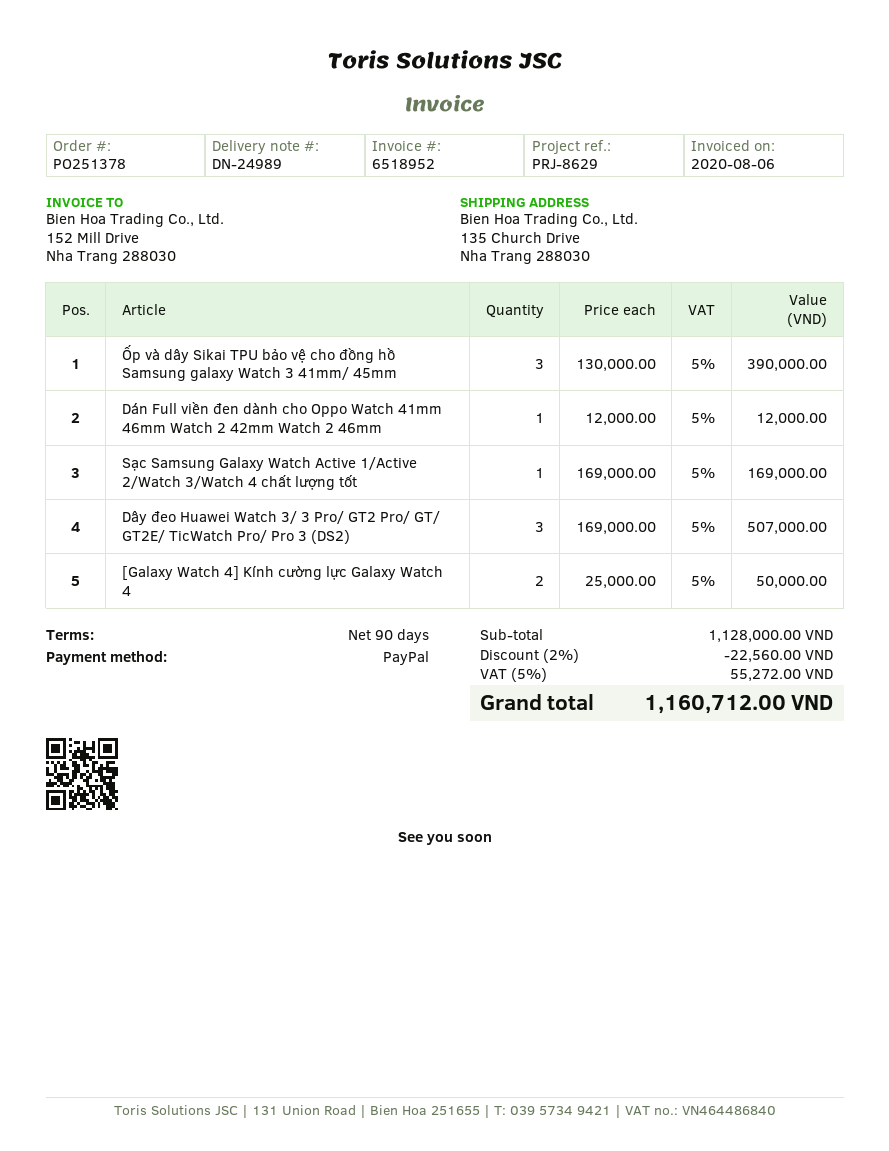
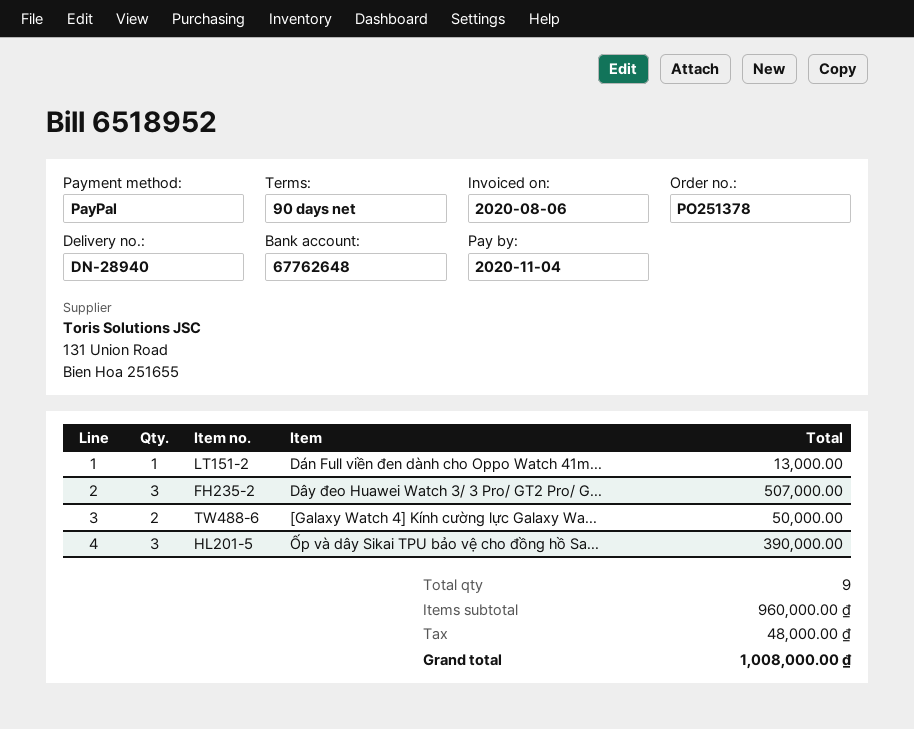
delivery note number: DN-24989 -> DN-28940
Dán Full viền đen dành cho Oppo Watch 41mm 46mm Watch 2 42mm Watch 2 46mm: 1 for 12000.00 -> 1 for 13000.00
Sạc Samsung Galaxy Watch Active 1/Active 2/Watch 3/Watch 4 chất lượng tốt: 1 for 169000.00 -> none
subtotal: 1128000.00 -> 960000.00
discount: 2% = 22560.00 -> none
tax: 55272.00 -> 48000.00
total: 1160712.00 -> 1008000.00

